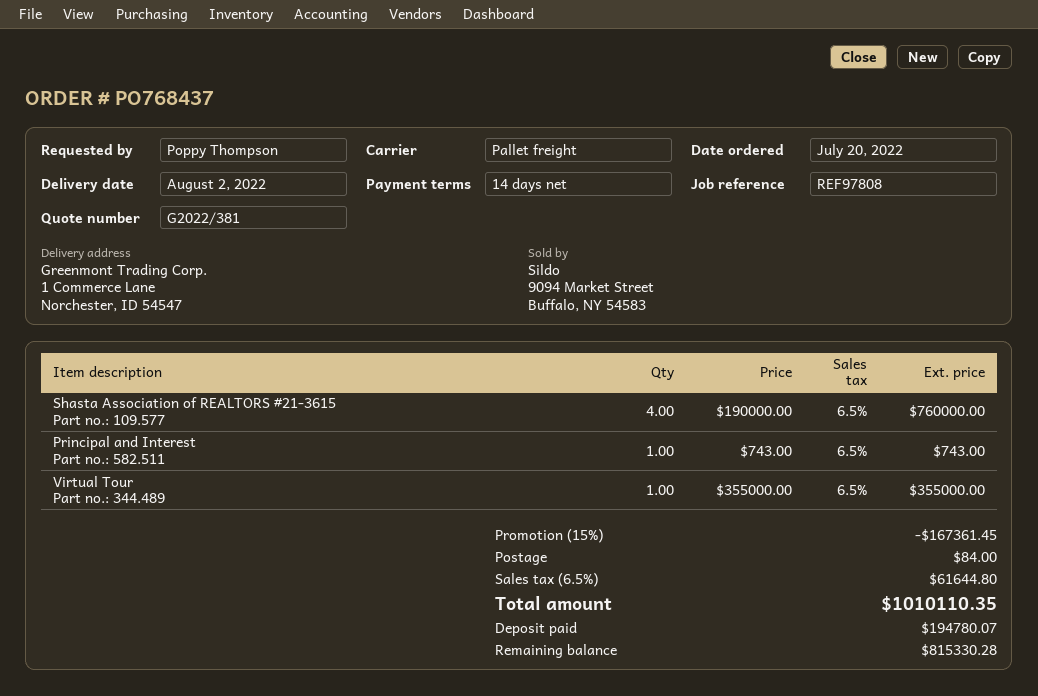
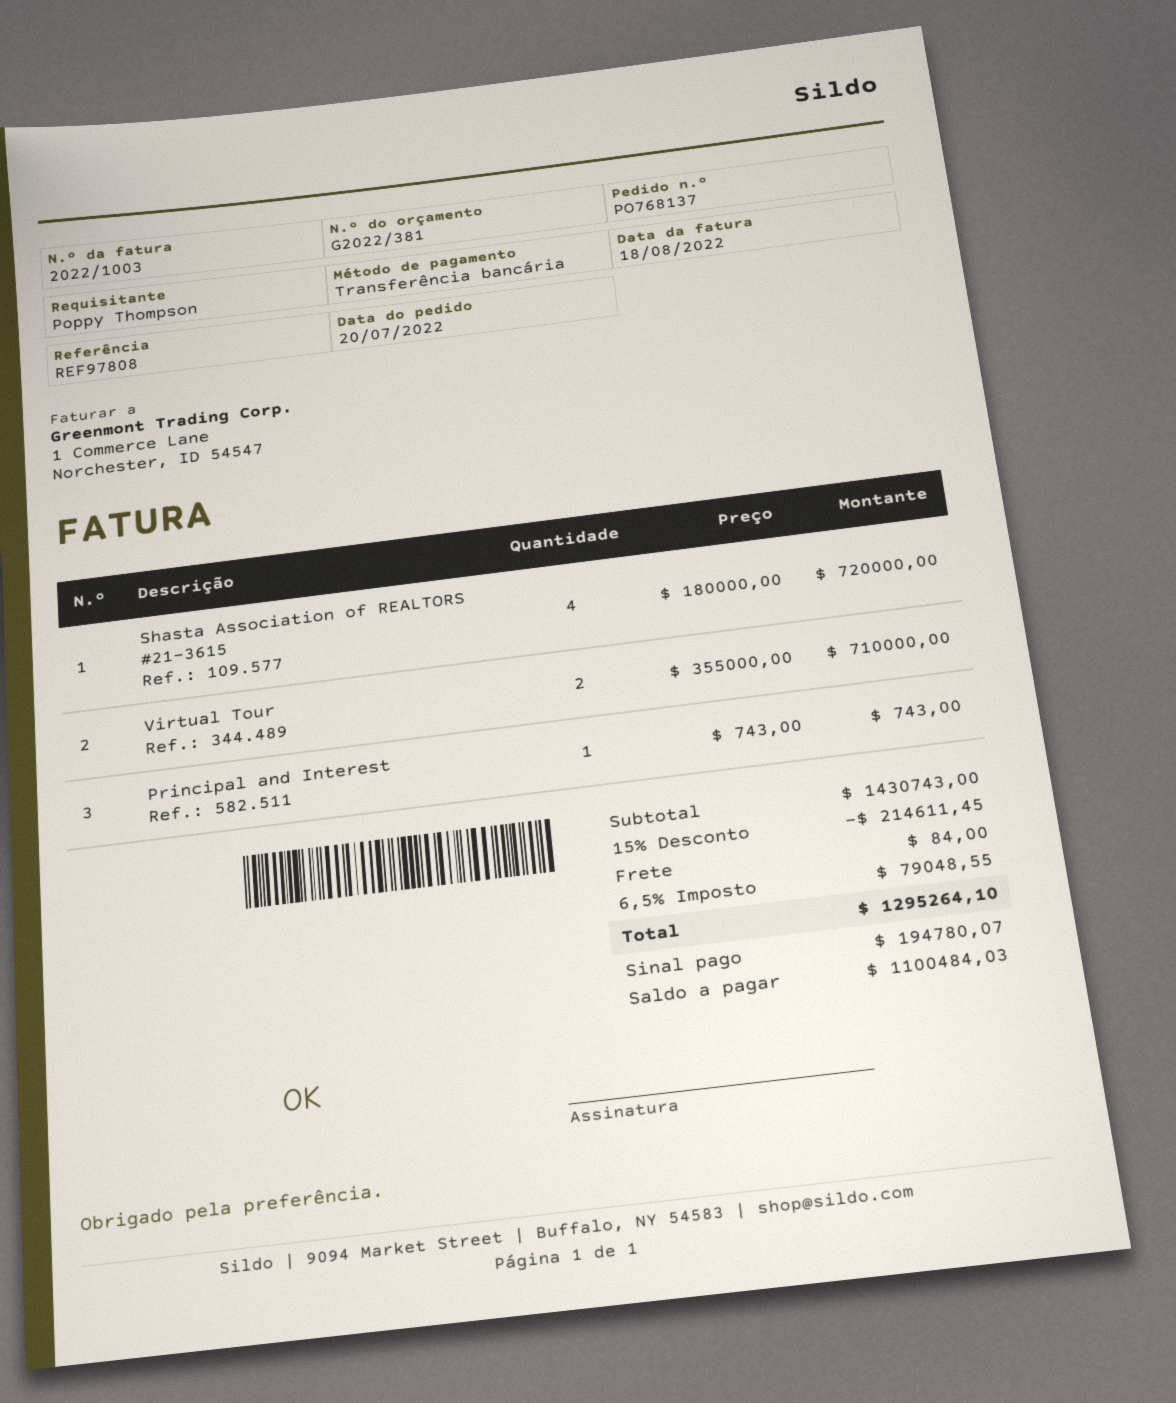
order number: PO768437 -> PO768137
Shasta Association of REALTORS #21-3615: 4 x 190000.00 = 760000.00 -> 4 x 180000.00 = 720000.00
Virtual Tour: 1 x 355000.00 = 355000.00 -> 2 x 355000.00 = 710000.00
discount: 15% = 167361.45 -> 15% = 214611.45
tax: 6.5% = 61644.80 -> 6.5% = 79048.55
total: 1010110.35 -> 1295264.10
balance: 815330.28 -> 1100484.03

